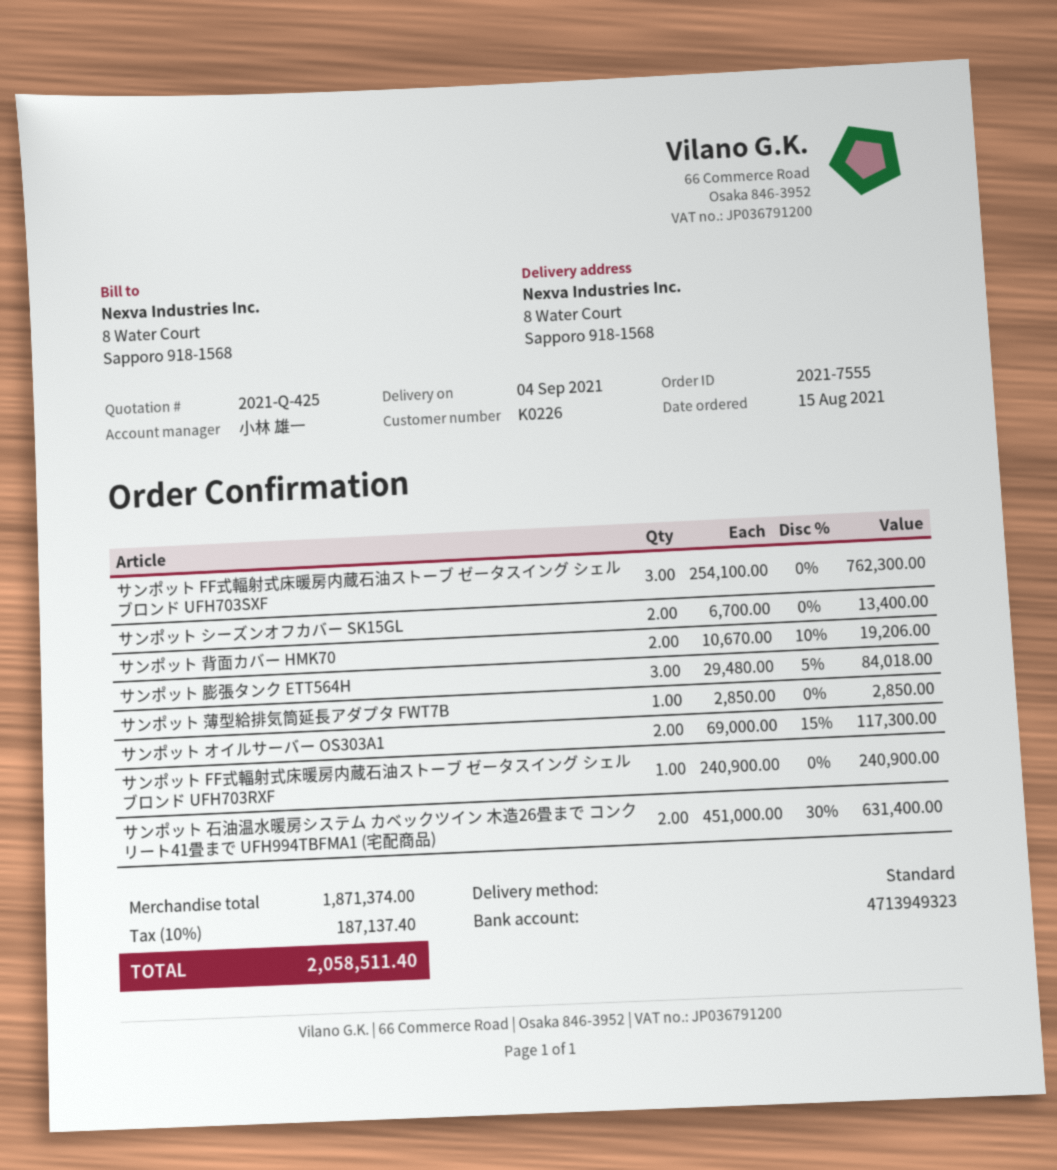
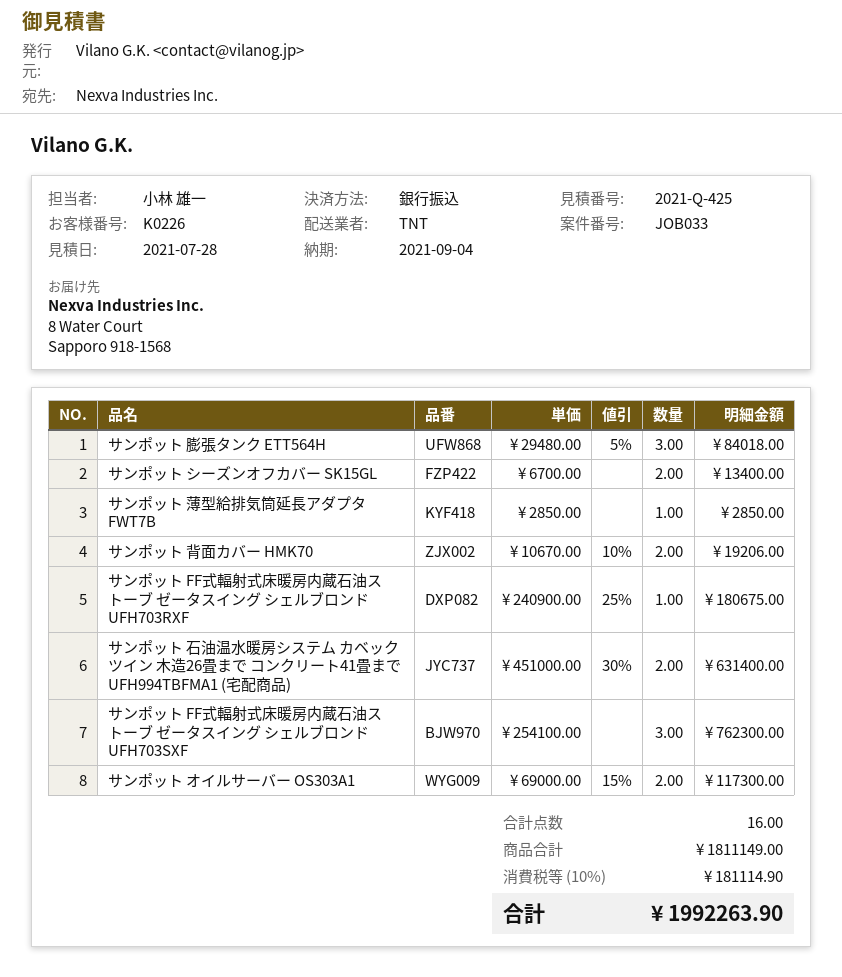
shipping method: standard -> TNT
サンポット FF式輻射式床暖房内蔵石油ストーブ ゼータスイング シェルブロンド UFH703RXF: 1 x 240900.00 = 240900.00 -> 1 x 240900.00 - 25% = 180675.00
subtotal: 1871374.00 -> 1811149.00
tax: 10% = 187137.40 -> 10% = 181114.90
total: 2058511.40 -> 1992263.90

